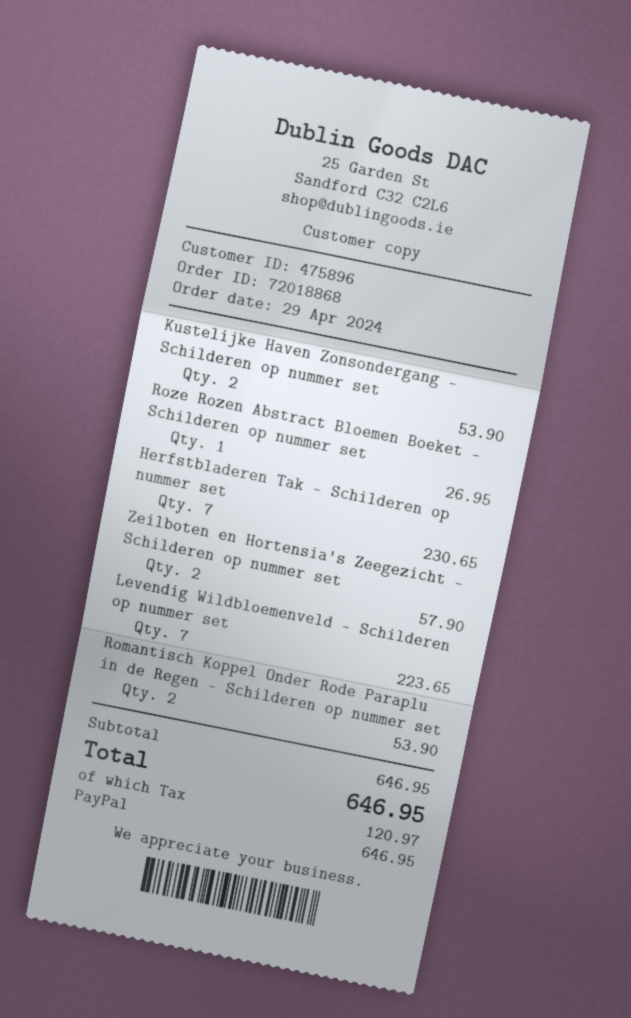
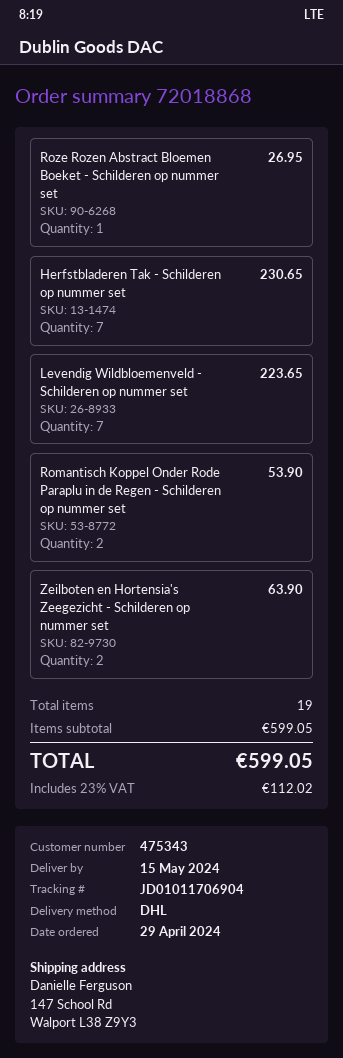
customer number: 475896 -> 475343
Kustelijke Haven Zonsondergang - Schilderen op nummer set: 2 for 53.90 -> none
Zeilboten en Hortensia's Zeegezicht - Schilderen op nummer set: 2 for 57.90 -> 2 for 63.90
subtotal: 646.95 -> 599.05
tax: 120.97 -> 112.02
total: 646.95 -> 599.05

